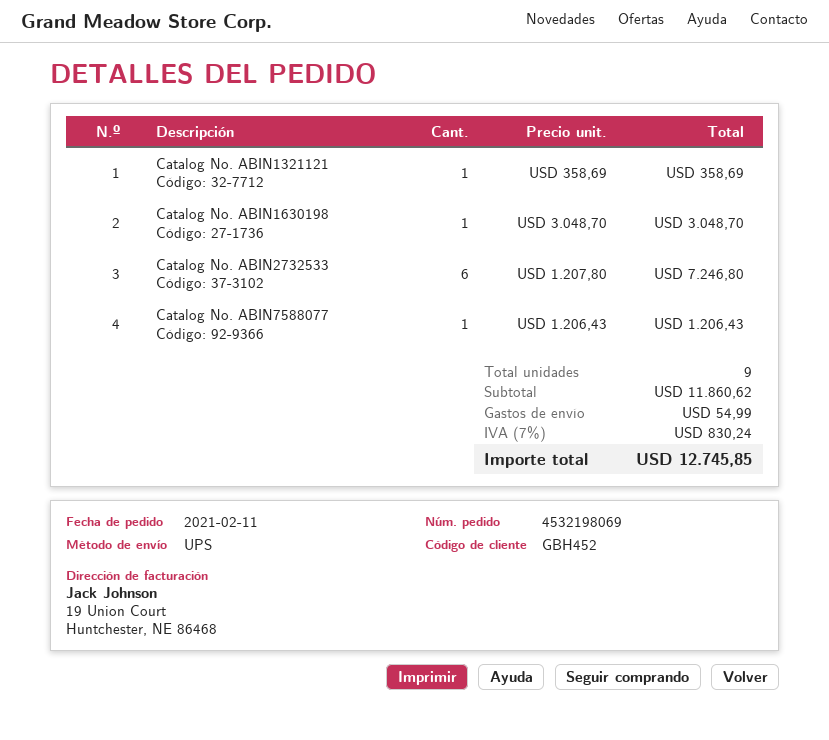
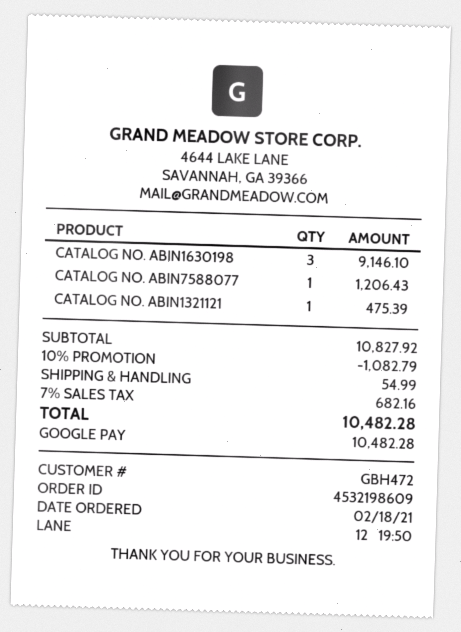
order number: 4532198069 -> 4532198609
order date: 2021-02-11 -> 2021-02-18
customer number: GBH452 -> GBH472
Catalog No. ABIN1321121: 1 for 358.69 -> 1 for 475.39
Catalog No. ABIN1630198: 1 for 3048.70 -> 3 for 9146.10
Catalog No. ABIN2732533: 6 for 7246.80 -> none
subtotal: 11860.62 -> 10827.92
discount: none -> 10% = 1082.79
tax: 7% = 830.24 -> 7% = 682.16
total: 12745.85 -> 10482.28

